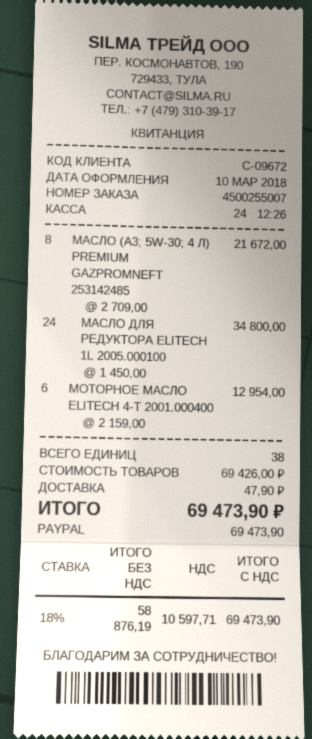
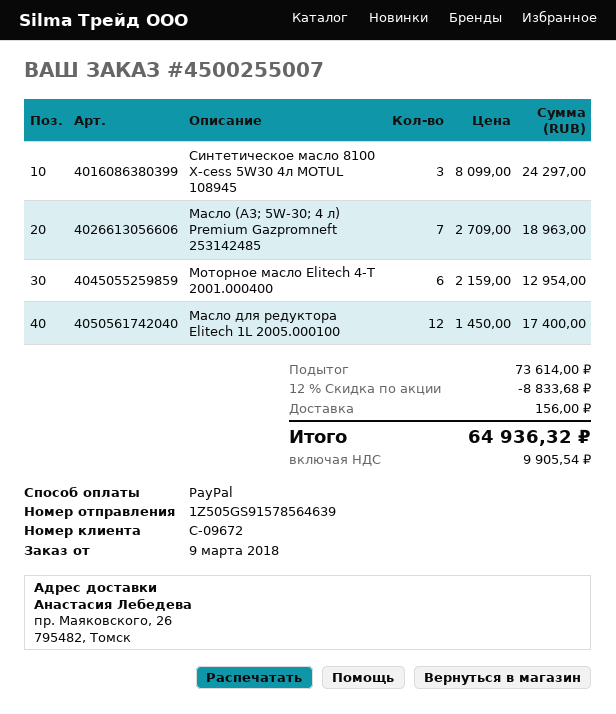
order date: 2018-03-10 -> 2018-03-09
МАСЛО (A3; 5W-30; 4 Л) PREMIUM GAZPROMNEFT 253142485: 8 x 2709.00 = 21672.00 -> 7 x 2709.00 = 18963.00
МАСЛО ДЛЯ РЕДУКТОРА ELITECH 1L 2005.000100: 24 x 1450.00 = 34800.00 -> 12 x 1450.00 = 17400.00
Синтетическое масло 8100 X-cess 5W30 4л MOTUL 108945: none -> 3 x 8099.00 = 24297.00
subtotal: 69426.00 -> 73614.00
discount: none -> 12% = 8833.68
shipping: 47.90 -> 156.00
tax: 10597.71 -> 9905.54
total: 69473.90 -> 64936.32

